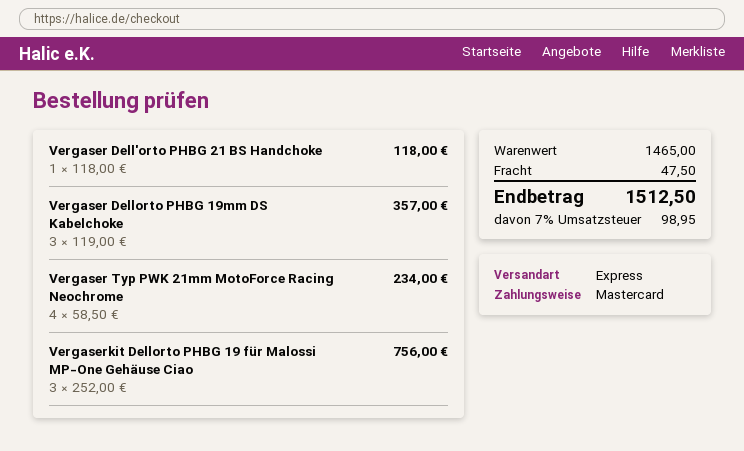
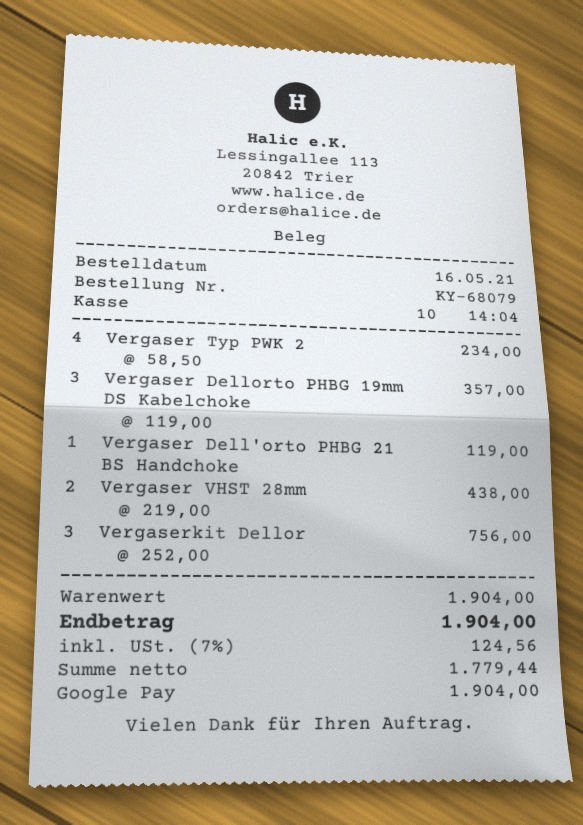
payment method: Mastercard -> Google Pay
Vergaser Dell'orto PHBG 21 BS Handchoke: 1 x 118.00 = 118.00 -> 1 x 119.00 = 119.00
Vergaser VHST 28mm: none -> 2 x 219.00 = 438.00
subtotal: 1465.00 -> 1904.00
shipping: 47.50 -> none
tax: 7% = 98.95 -> 7% = 124.56
total: 1512.50 -> 1904.00

